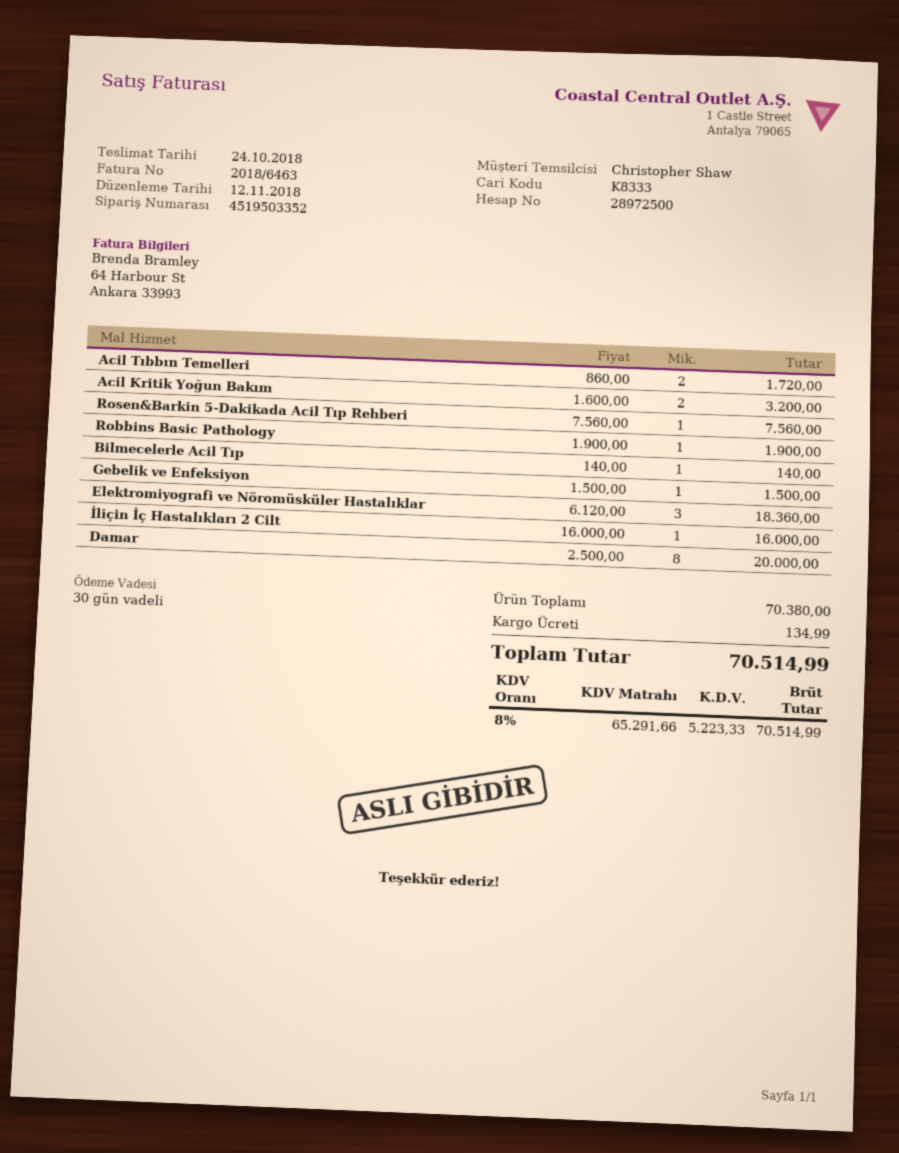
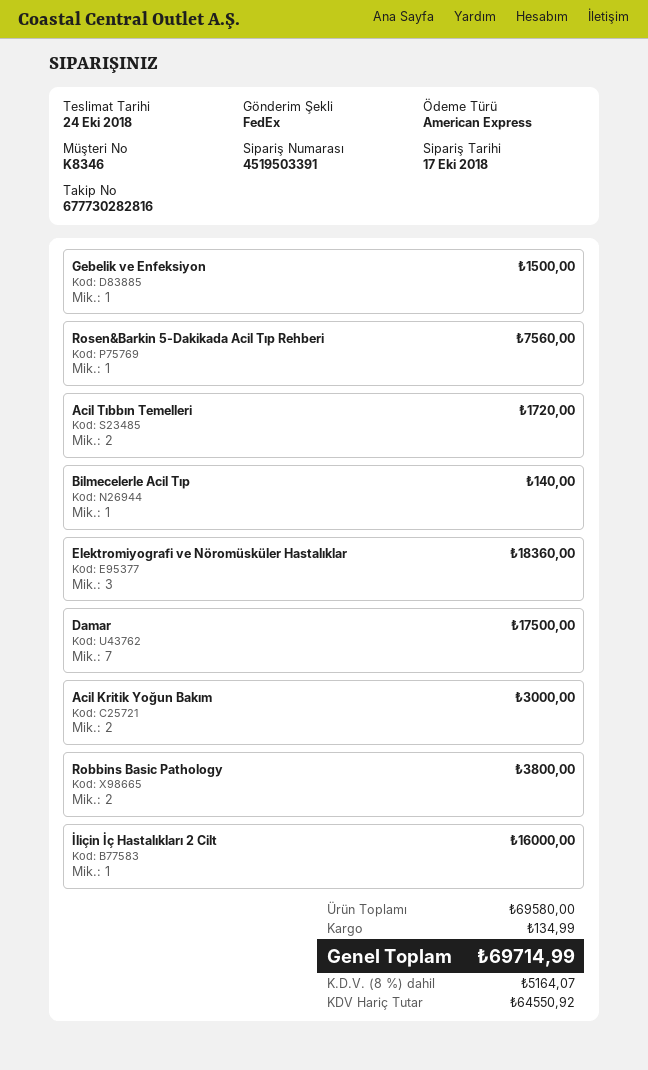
order number: 4519503352 -> 4519503391
customer number: K8333 -> K8346
Acil Kritik Yoğun Bakım: 2 for 3200.00 -> 2 for 3000.00
Robbins Basic Pathology: 1 for 1900.00 -> 2 for 3800.00
Damar: 8 for 20000.00 -> 7 for 17500.00
subtotal: 70380.00 -> 69580.00
net: 65291.66 -> 64550.92
tax: 8% = 5223.33 -> 8% = 5164.07
total: 70514.99 -> 69714.99

